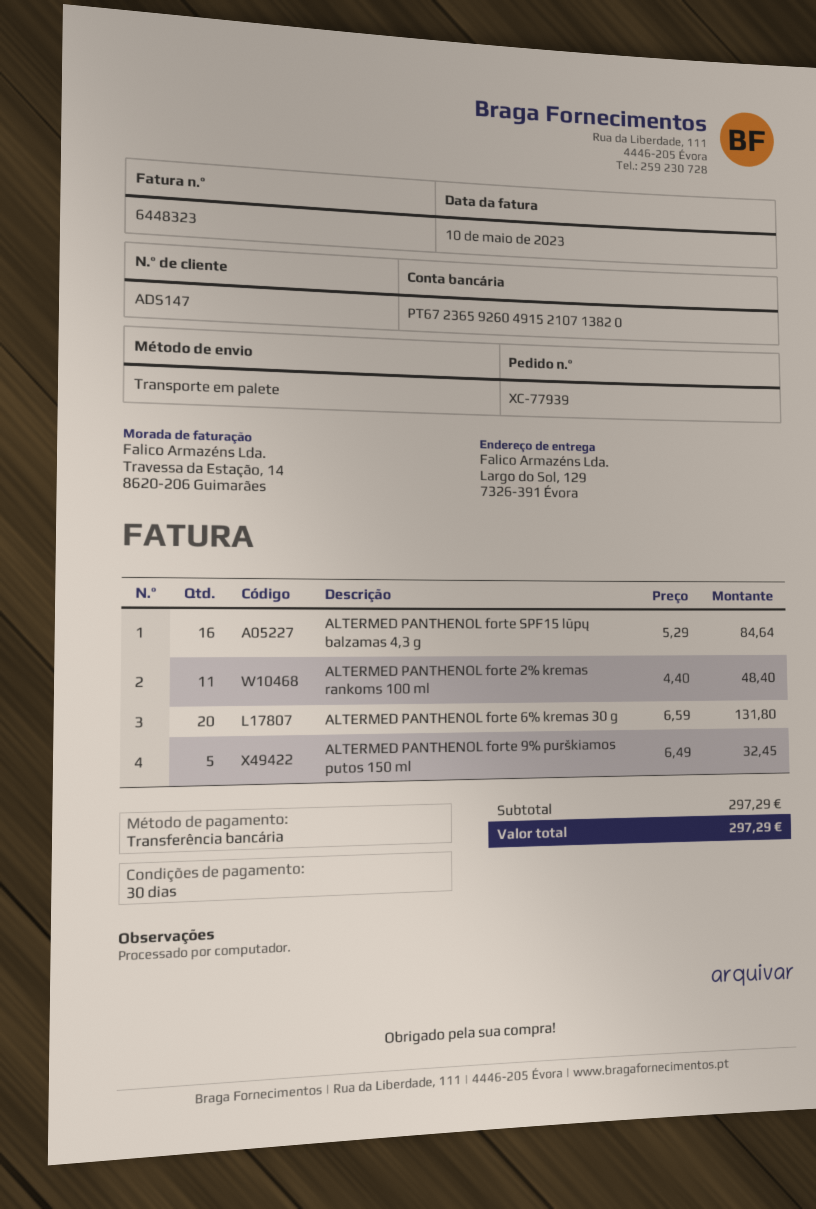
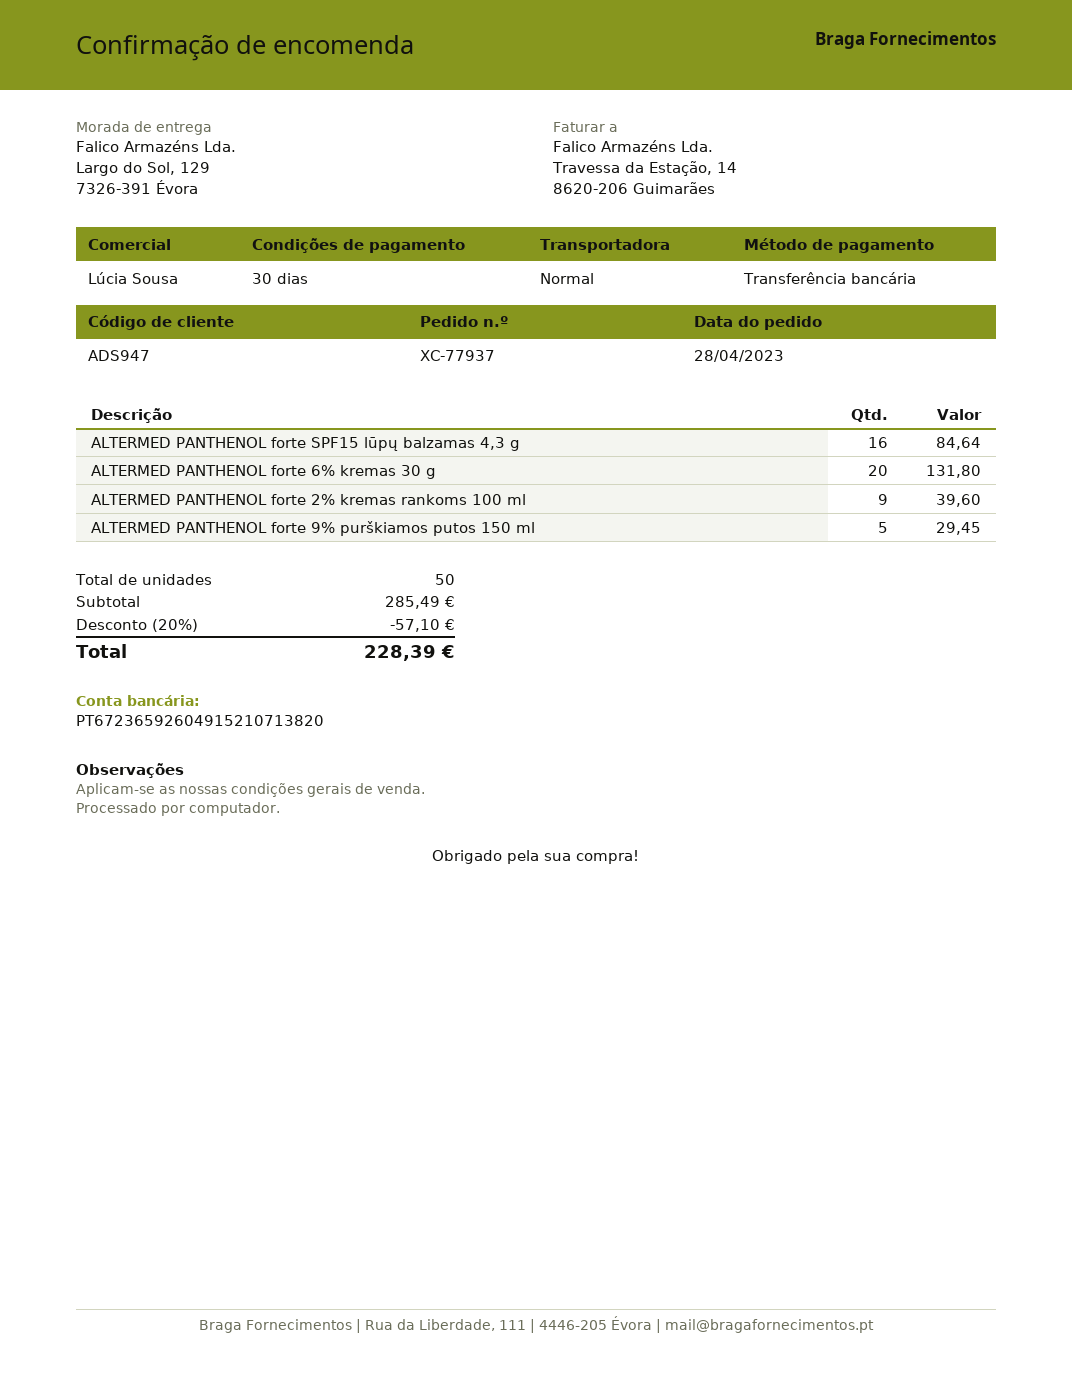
order number: XC-77939 -> XC-77937
customer number: ADS147 -> ADS947
shipping method: pallet freight -> standard
ALTERMED PANTHENOL forte 2% kremas rankoms 100 ml: 11 for 48.40 -> 9 for 39.60
ALTERMED PANTHENOL forte 9% purškiamos putos 150 ml: 5 for 32.45 -> 5 for 29.45
subtotal: 297.29 -> 285.49
discount: none -> 20% = 57.10
total: 297.29 -> 228.39

